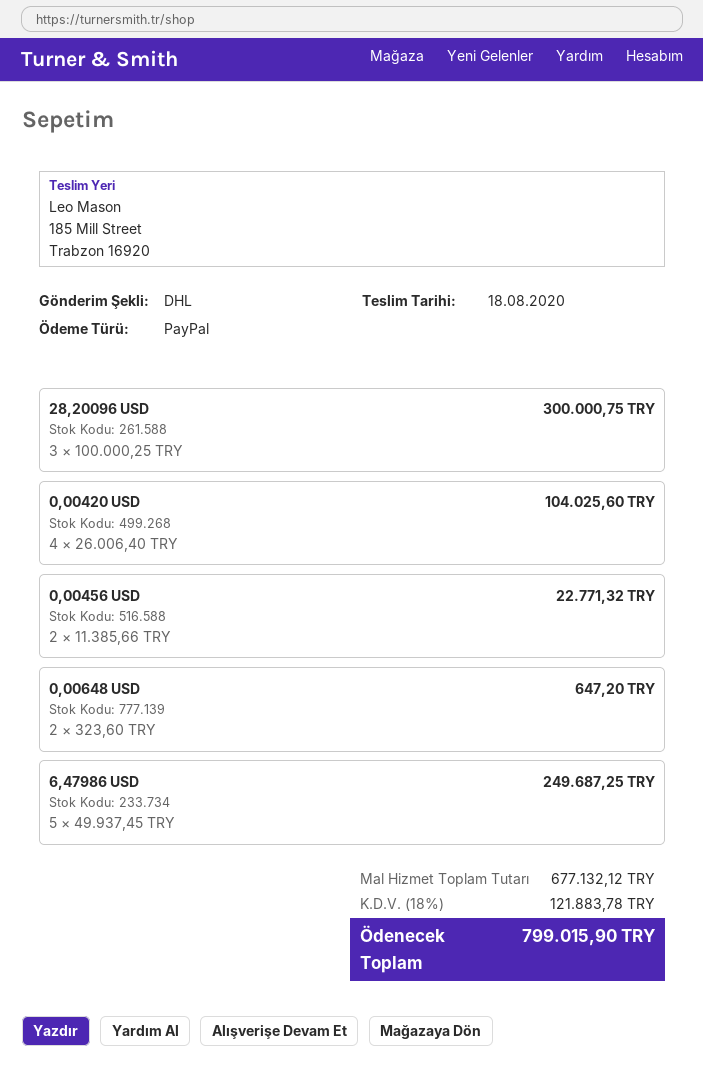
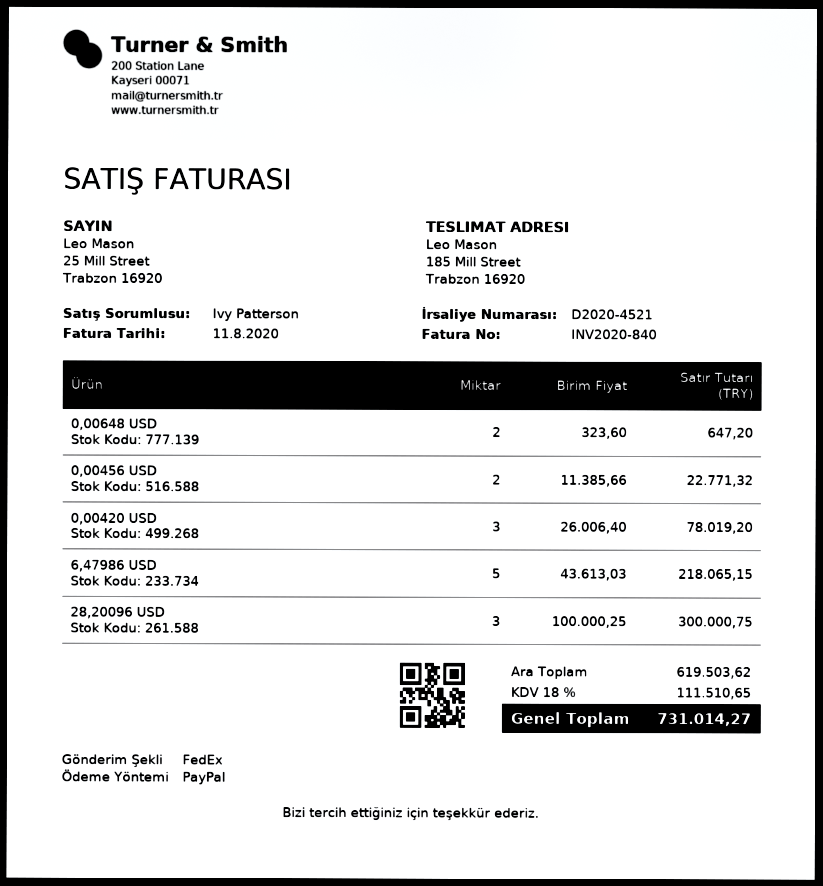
shipping method: DHL -> FedEx
0,00420 USD: 4 x 26006.40 = 104025.60 -> 3 x 26006.40 = 78019.20
6,47986 USD: 5 x 49937.45 = 249687.25 -> 5 x 43613.03 = 218065.15
subtotal: 677132.12 -> 619503.62
tax: 18% = 121883.78 -> 18% = 111510.65
total: 799015.90 -> 731014.27

